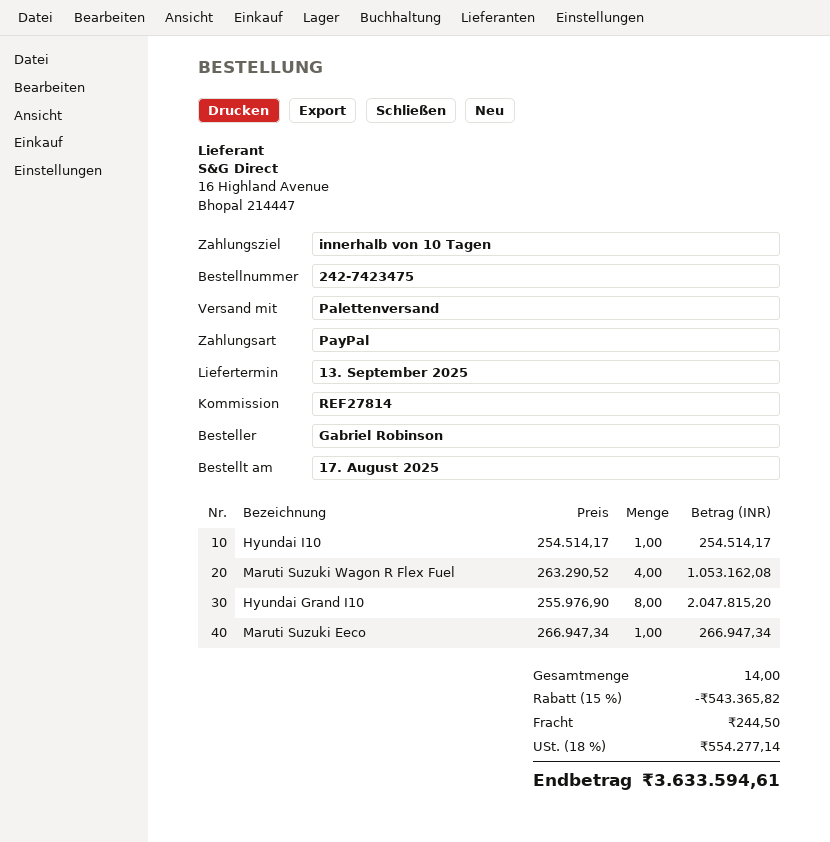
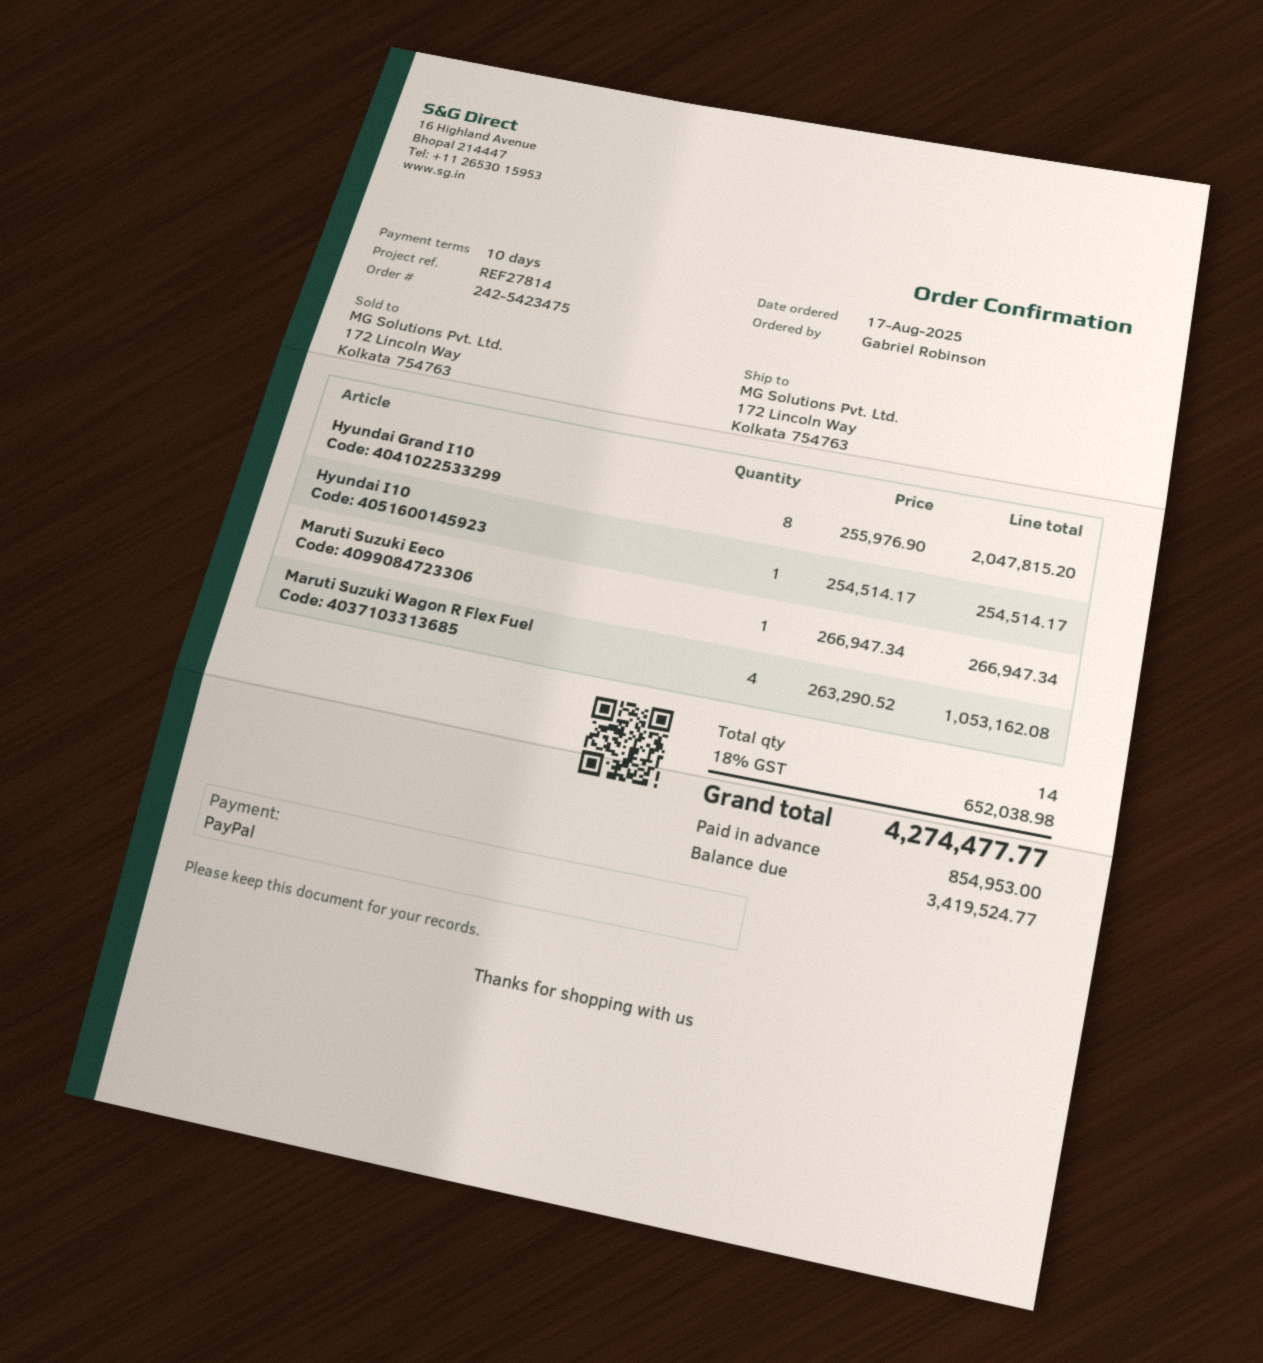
order number: 242-7423475 -> 242-5423475
discount: 15% = 543365.82 -> none
shipping: 244.50 -> none
tax: 18% = 554277.14 -> 18% = 652038.98
total: 3633594.61 -> 4274477.77

